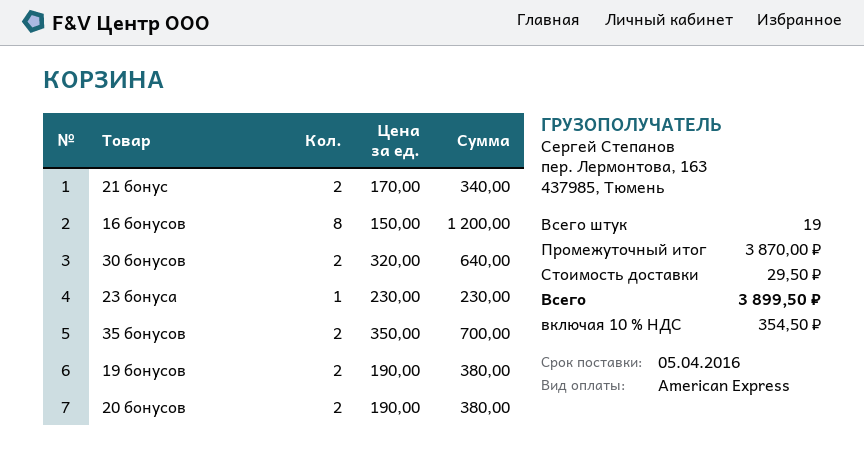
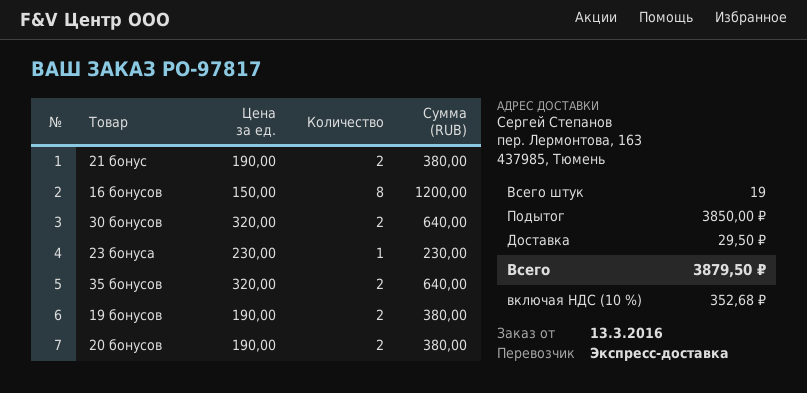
21 бонус: 2 x 170.00 = 340.00 -> 2 x 190.00 = 380.00
35 бонусов: 2 x 350.00 = 700.00 -> 2 x 320.00 = 640.00
subtotal: 3870.00 -> 3850.00
tax: 10% = 354.50 -> 10% = 352.68
total: 3899.50 -> 3879.50

